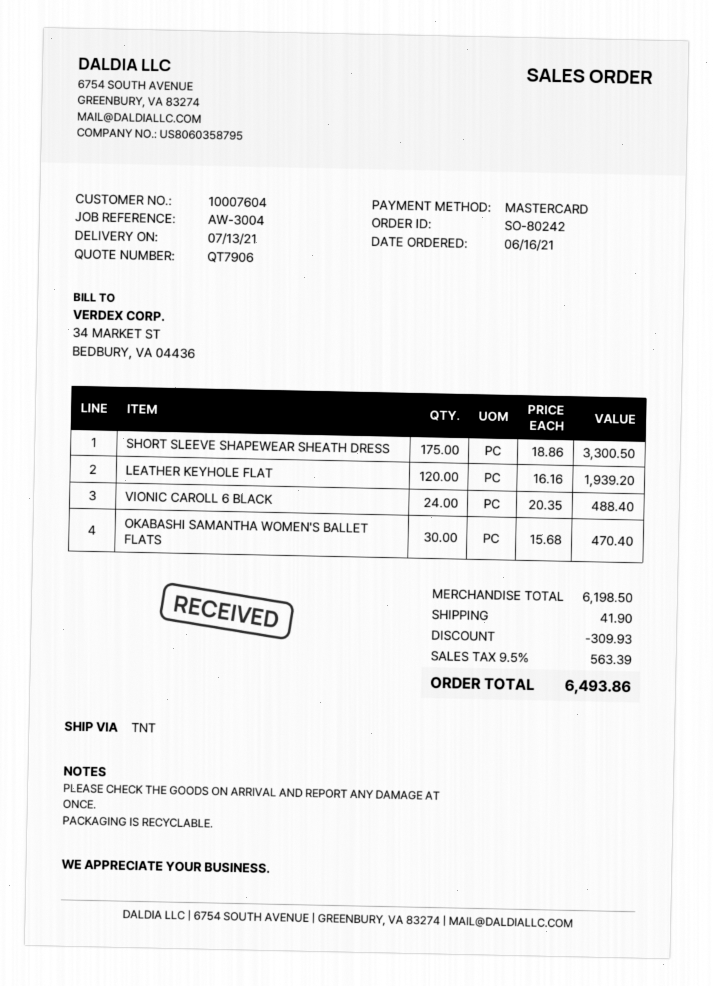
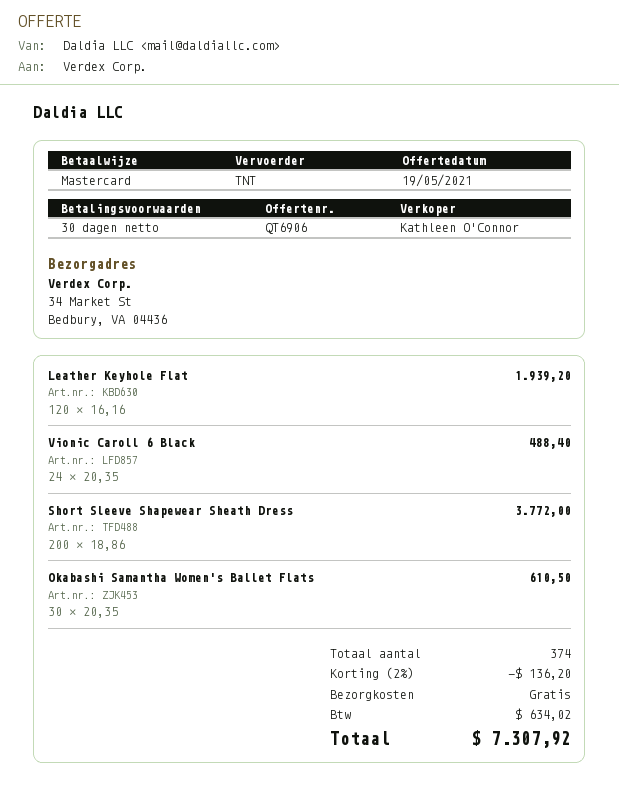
quote number: QT7906 -> QT6906
SHORT SLEEVE SHAPEWEAR SHEATH DRESS: 175 x 18.86 = 3300.50 -> 200 x 18.86 = 3772.00
OKABASHI SAMANTHA WOMEN'S BALLET FLATS: 30 x 15.68 = 470.40 -> 30 x 20.35 = 610.50
discount: 309.93 -> 136.20
shipping: 41.90 -> 0.00
tax: 563.39 -> 634.02
total: 6493.86 -> 7307.92

